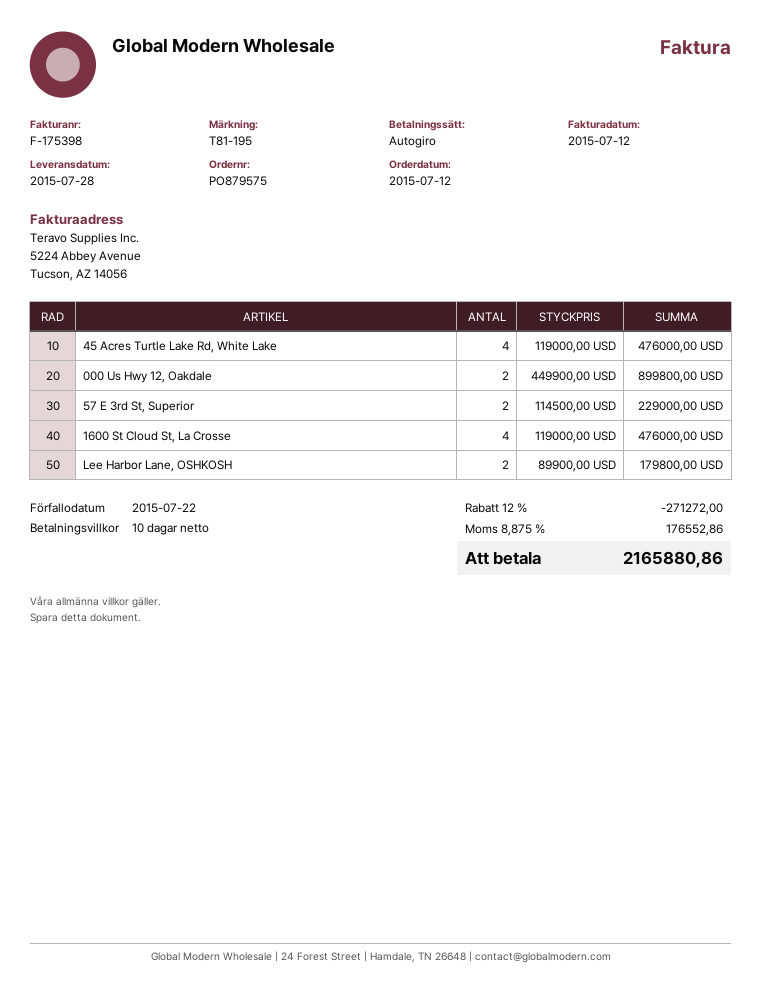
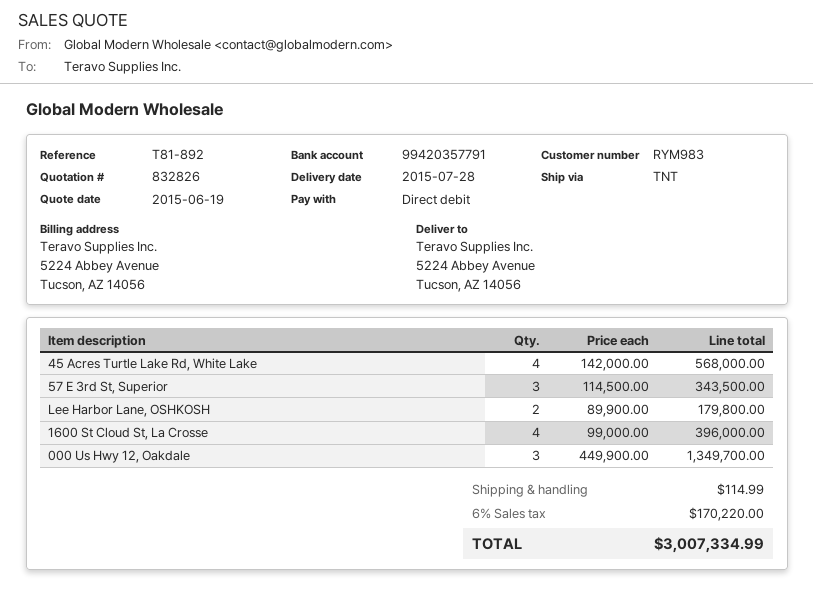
reference: T81-195 -> T81-892
45 Acres Turtle Lake Rd, White Lake: 4 x 119000.00 = 476000.00 -> 4 x 142000.00 = 568000.00
000 Us Hwy 12, Oakdale: 2 x 449900.00 = 899800.00 -> 3 x 449900.00 = 1349700.00
57 E 3rd St, Superior: 2 x 114500.00 = 229000.00 -> 3 x 114500.00 = 343500.00
1600 St Cloud St, La Crosse: 4 x 119000.00 = 476000.00 -> 4 x 99000.00 = 396000.00
discount: 12% = 271272.00 -> none
shipping: none -> 114.99
tax: 8.875% = 176552.86 -> 6% = 170220.00
total: 2165880.86 -> 3007334.99

